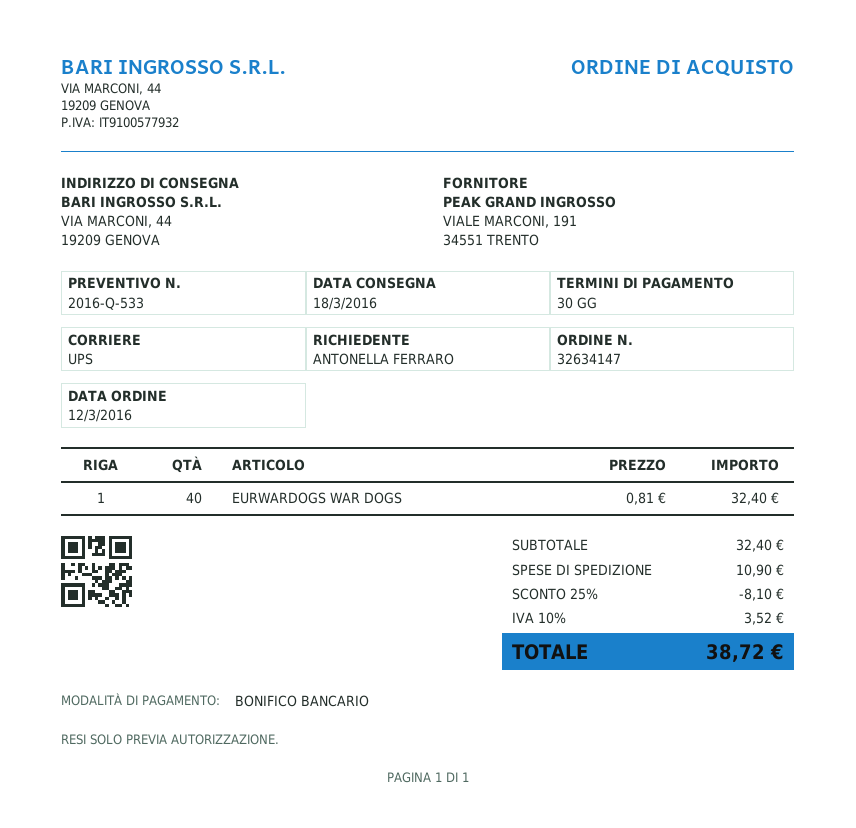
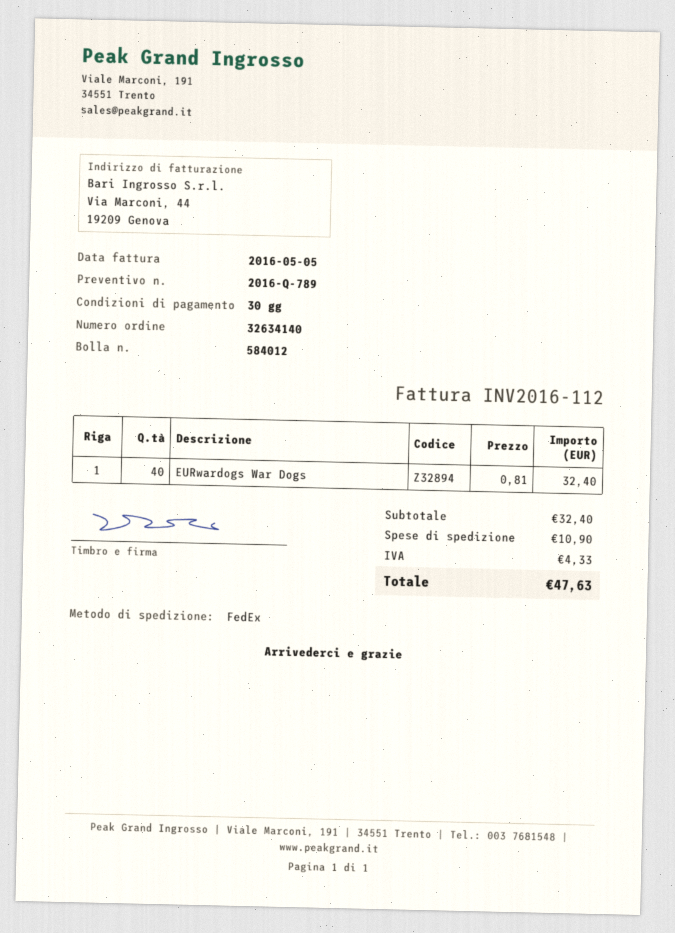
quote number: 2016-Q-533 -> 2016-Q-789
order number: 32634147 -> 32634140
shipping method: UPS -> FedEx
discount: 25% = 8.10 -> none
tax: 3.52 -> 4.33
total: 38.72 -> 47.63

